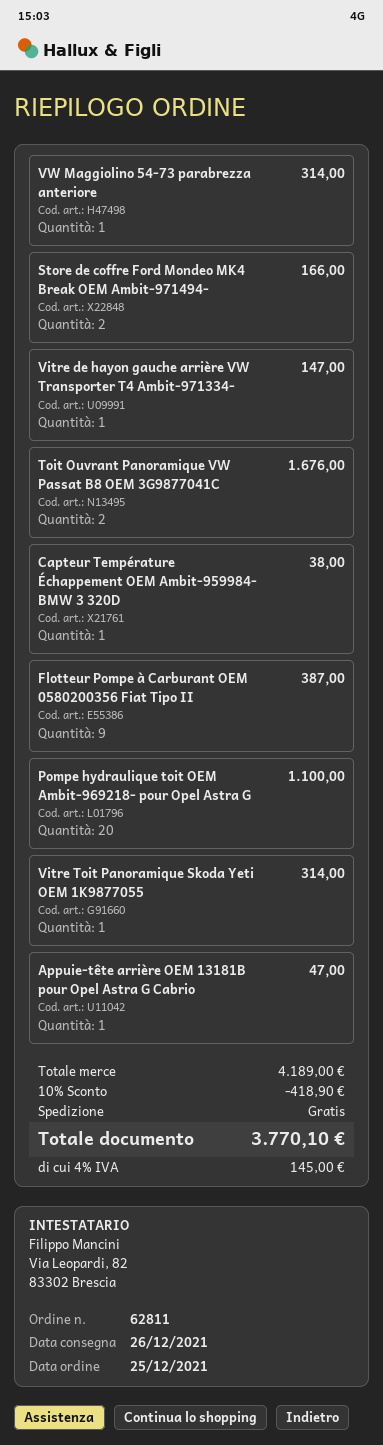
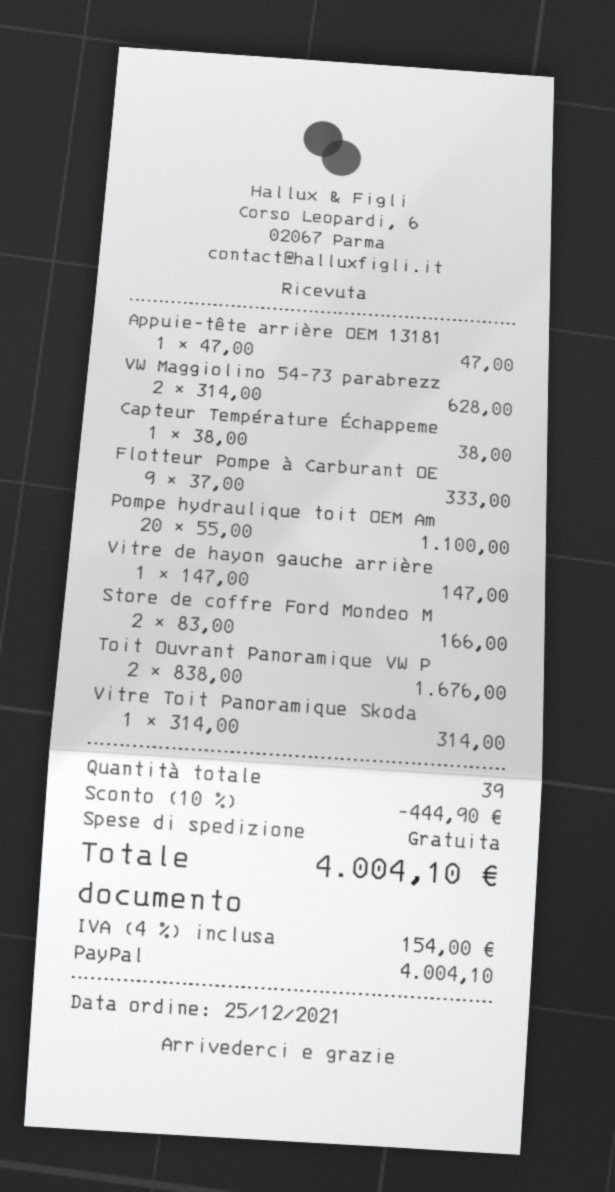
VW Maggiolino 54-73 parabrezza anteriore: 1 for 314.00 -> 2 for 628.00
Flotteur Pompe à Carburant OEM 0580200356 Fiat Tipo II: 9 for 387.00 -> 9 for 333.00
discount: 10% = 418.90 -> 10% = 444.90
tax: 4% = 145.00 -> 4% = 154.00
total: 3770.10 -> 4004.10

